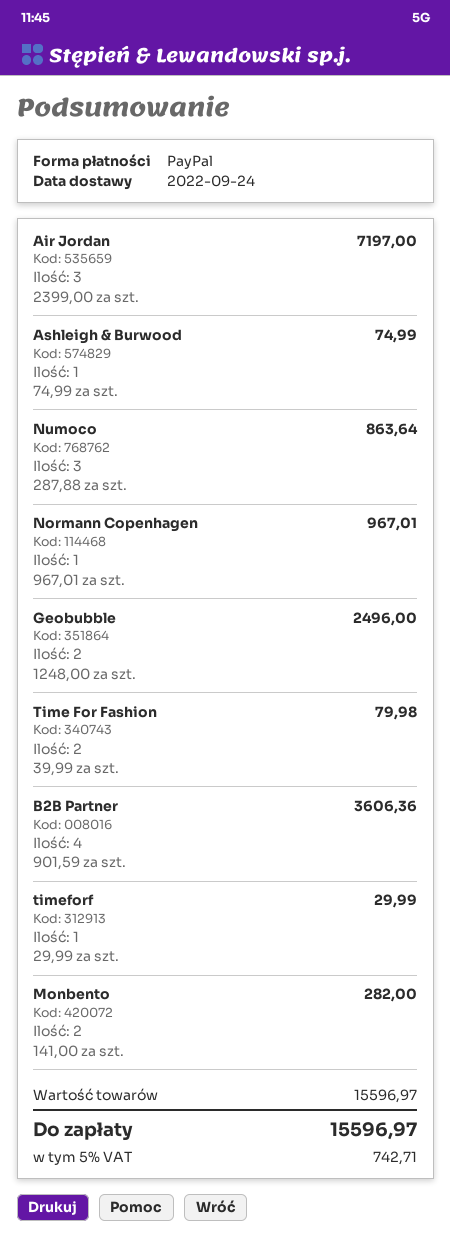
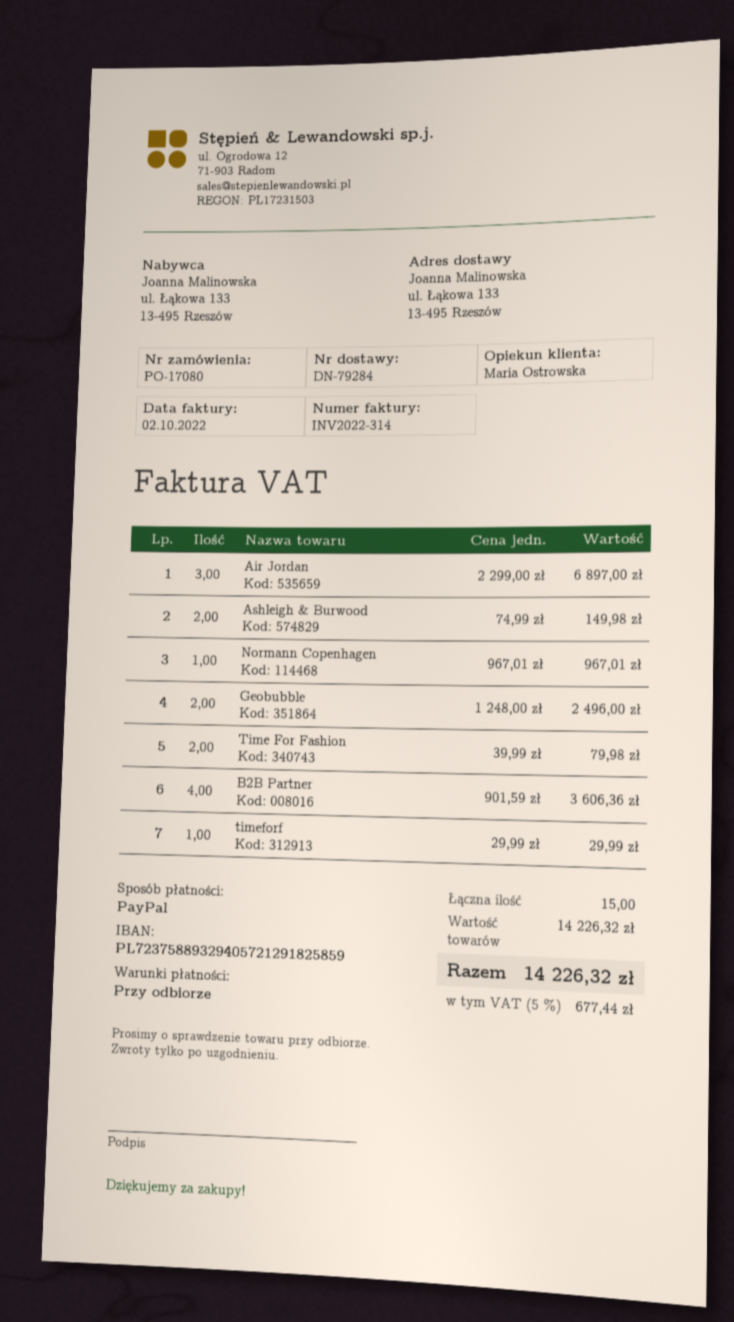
Air Jordan: 3 x 2399.00 = 7197.00 -> 3 x 2299.00 = 6897.00
Ashleigh & Burwood: 1 x 74.99 = 74.99 -> 2 x 74.99 = 149.98
Numoco: 3 x 287.88 = 863.64 -> none
Monbento: 2 x 141.00 = 282.00 -> none
subtotal: 15596.97 -> 14226.32
tax: 5% = 742.71 -> 5% = 677.44
total: 15596.97 -> 14226.32

